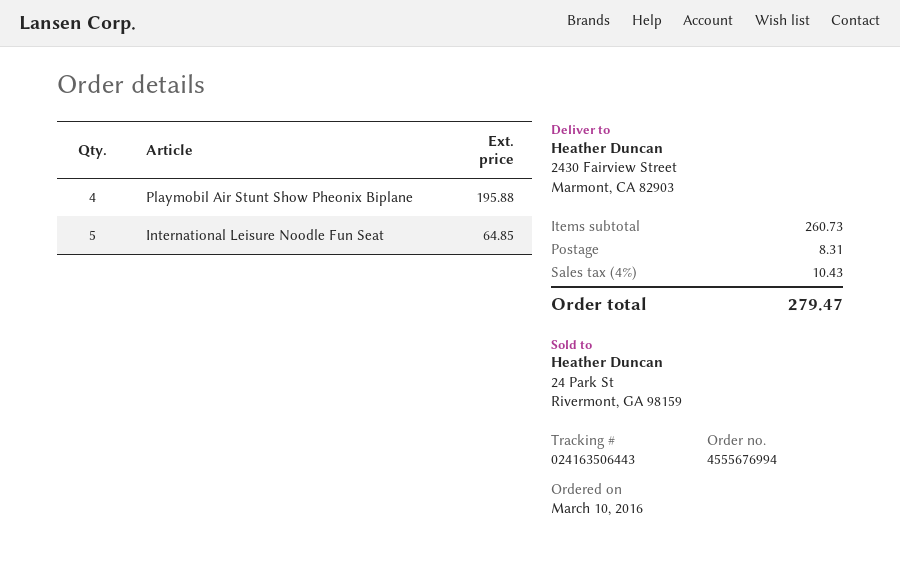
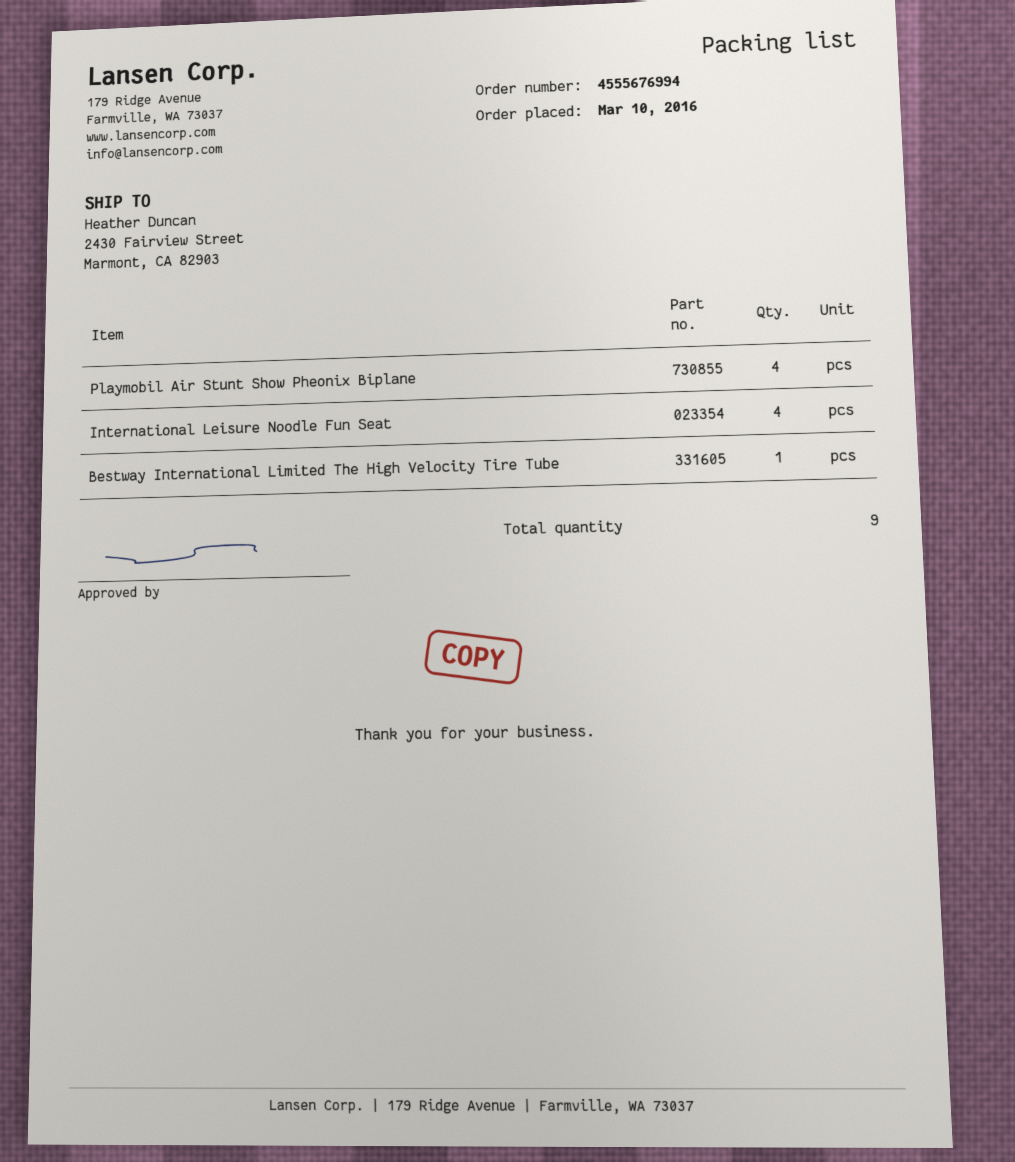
International Leisure Noodle Fun Seat: 5 -> 4
Bestway International Limited The High Velocity Tire Tube: none -> 1

